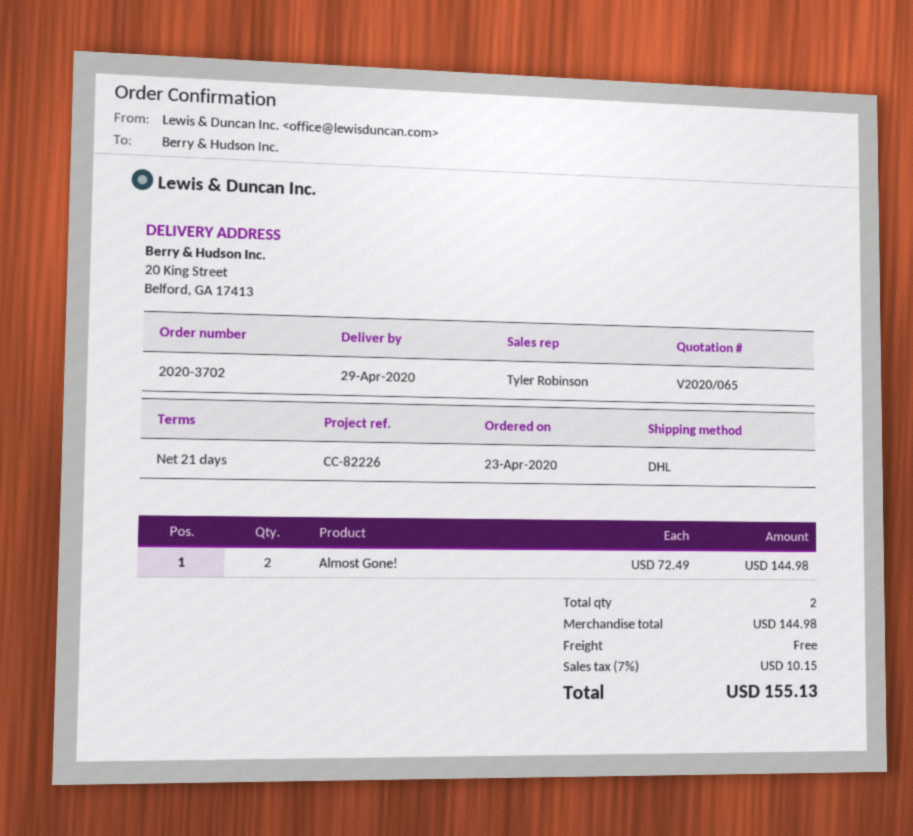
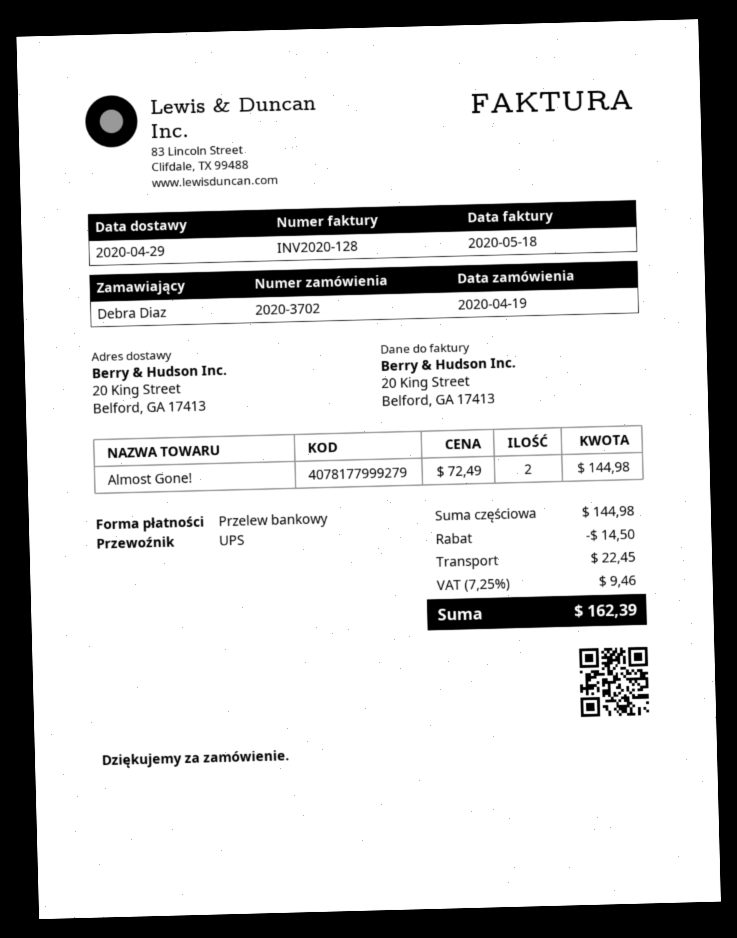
order date: 2020-04-23 -> 2020-04-19
shipping method: DHL -> UPS
discount: none -> 14.50
shipping: 0.00 -> 22.45
tax: 7% = 10.15 -> 7.25% = 9.46
total: 155.13 -> 162.39

